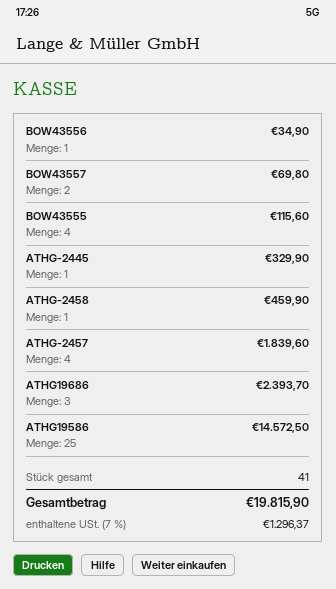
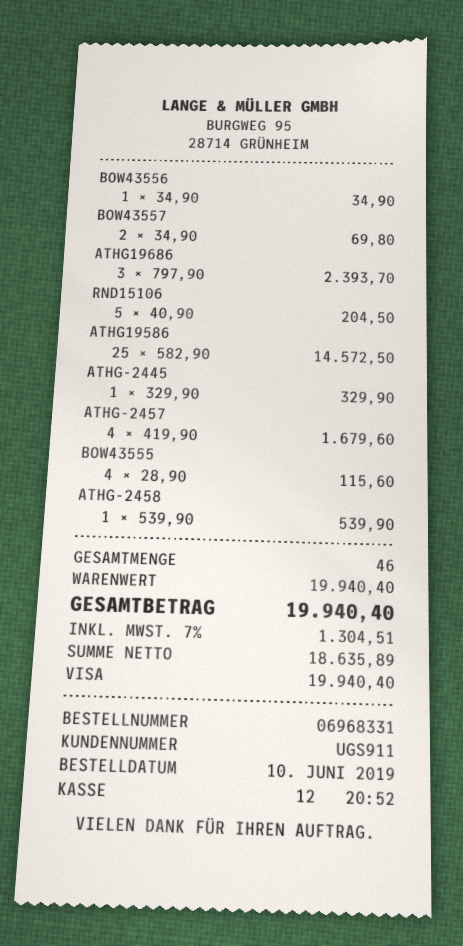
ATHG-2458: 1 for 459.90 -> 1 for 539.90
ATHG-2457: 4 for 1839.60 -> 4 for 1679.60
RND15106: none -> 5 for 204.50
total quantity: 41 -> 46
tax: 7% = 1296.37 -> 7% = 1304.51
total: 19815.90 -> 19940.40

